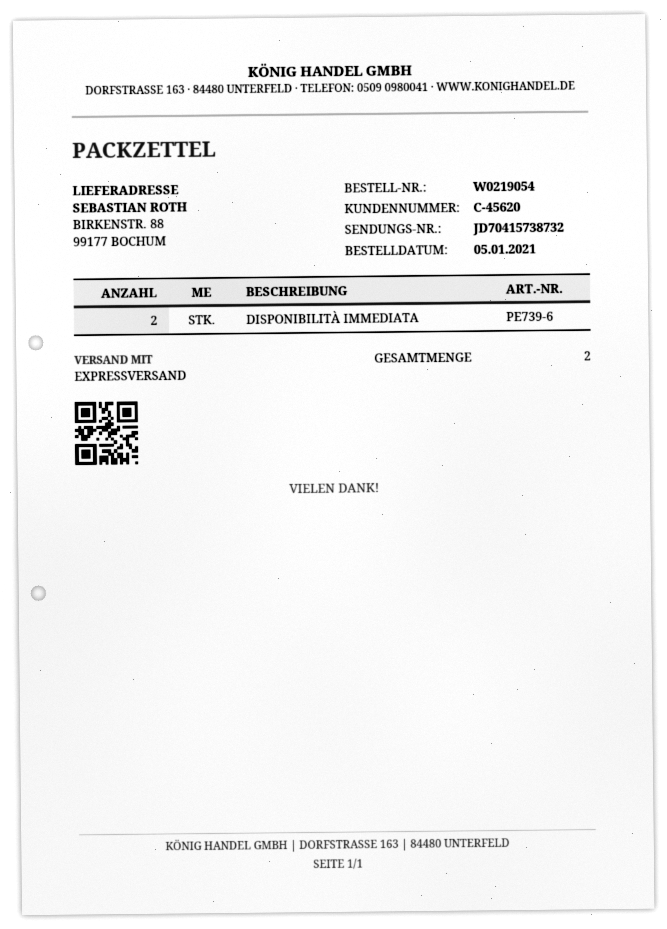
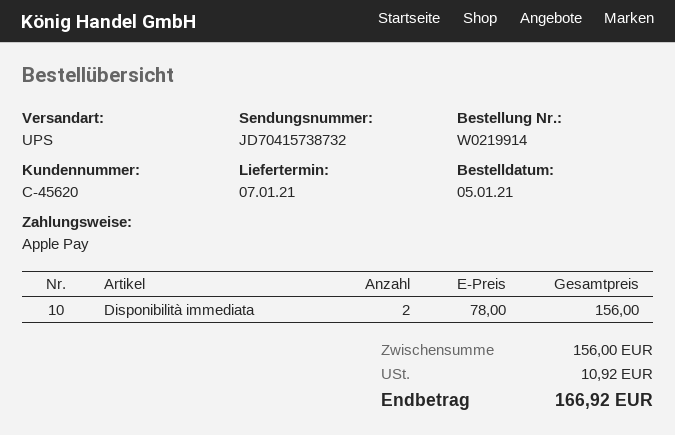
order number: W0219054 -> W0219914
shipping method: express -> UPS

